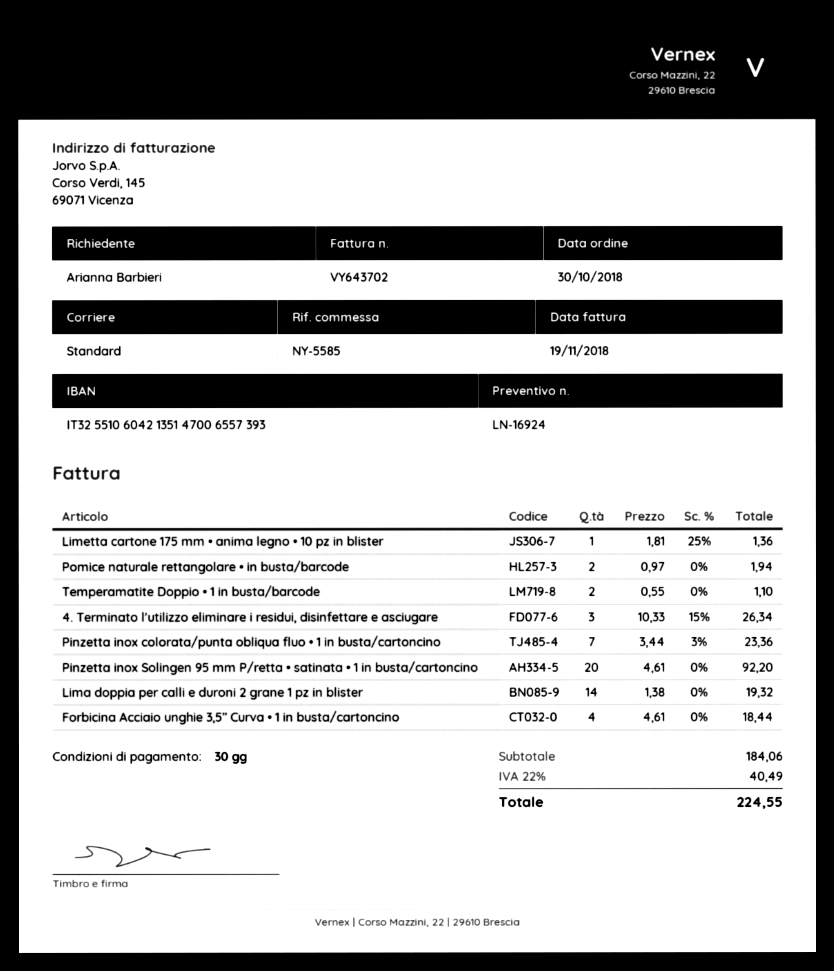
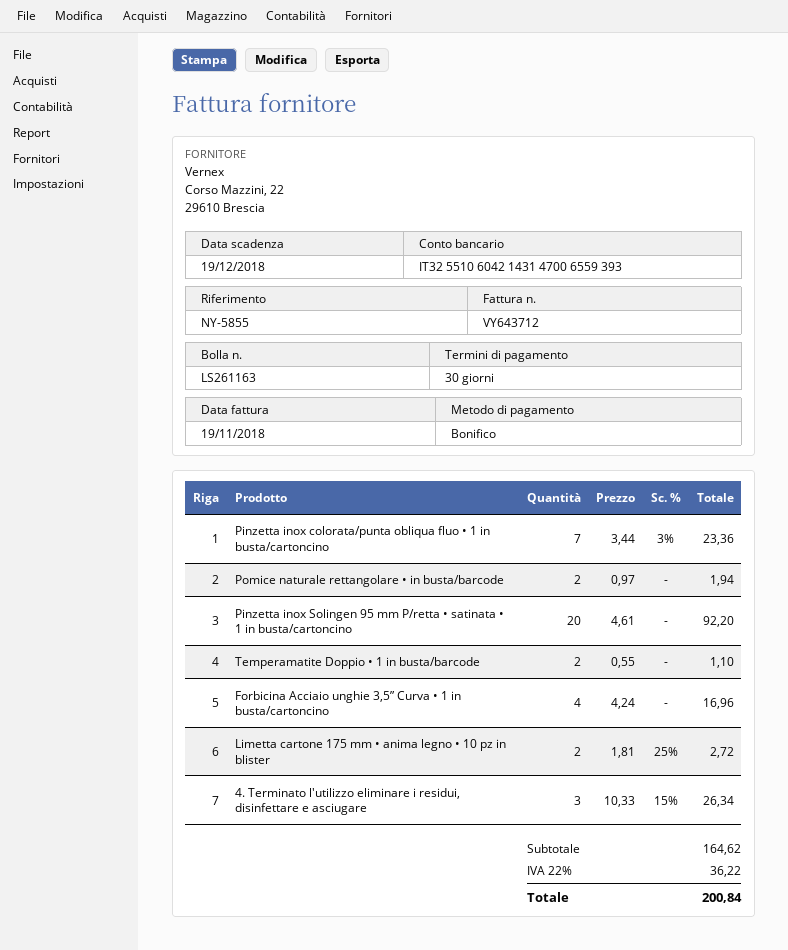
invoice number: VY643702 -> VY643712
reference: NY-5585 -> NY-5855
bank account: IT3255106042135147006557393 -> IT3255106042143147006559393
Limetta cartone 175 mm • anima legno • 10 pz in blister: 1 x 1.81 - 25% = 1.36 -> 2 x 1.81 - 25% = 2.72
Lima doppia per calli e duroni 2 grane 1 pz in blister: 14 x 1.38 = 19.32 -> none
Forbicina Acciaio unghie 3,5” Curva • 1 in busta/cartoncino: 4 x 4.61 = 18.44 -> 4 x 4.24 = 16.96
subtotal: 184.06 -> 164.62
tax: 22% = 40.49 -> 22% = 36.22
total: 224.55 -> 200.84

